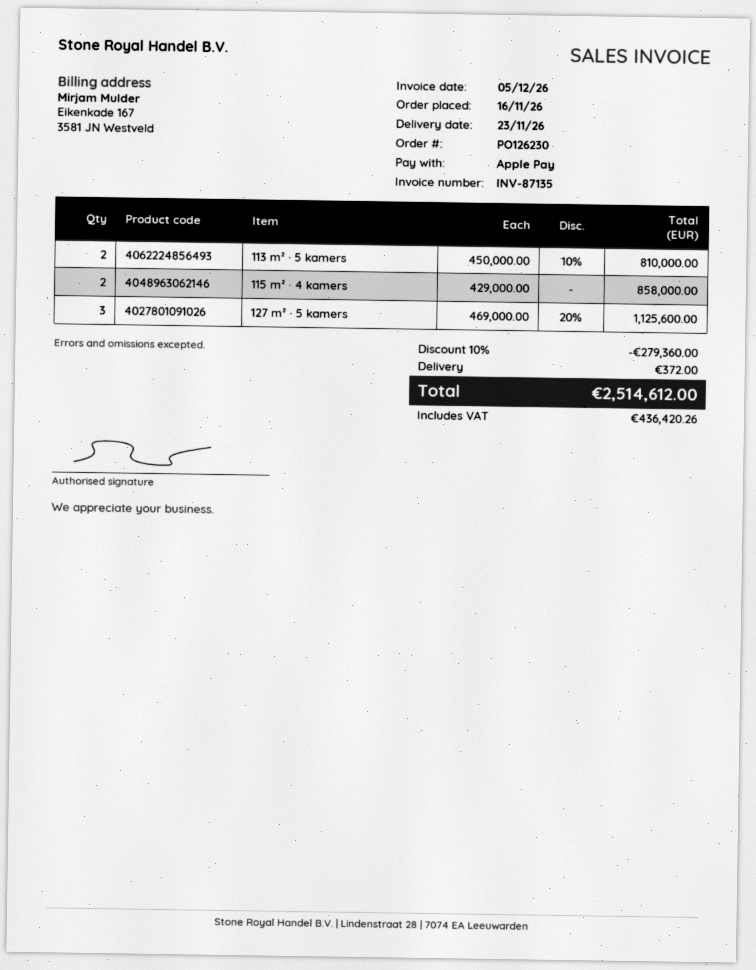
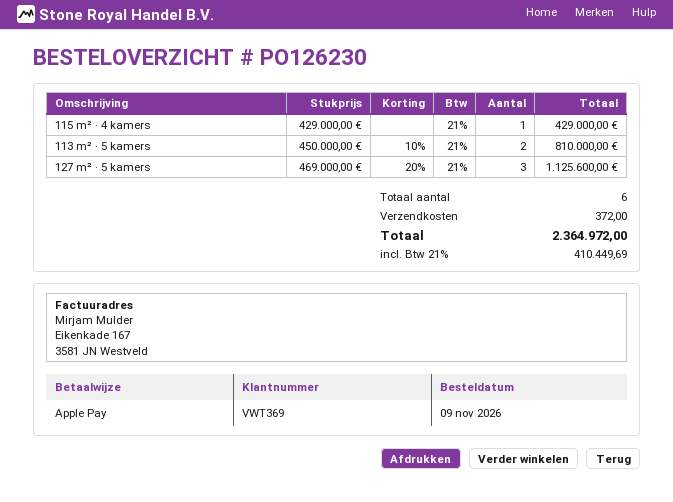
order date: 2026-11-16 -> 2026-11-09
115 m² · 4 kamers: 2 x 429000.00 = 858000.00 -> 1 x 429000.00 = 429000.00
discount: 10% = 279360.00 -> none
tax: 436420.26 -> 410449.69
total: 2514612.00 -> 2364972.00

